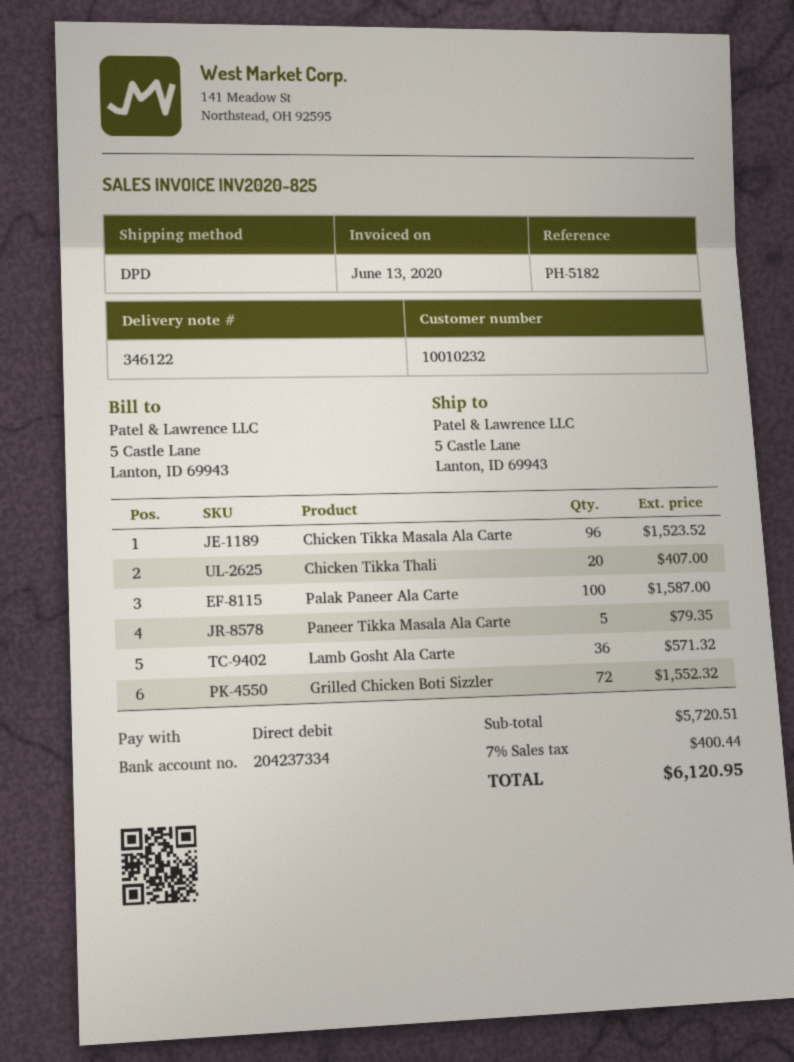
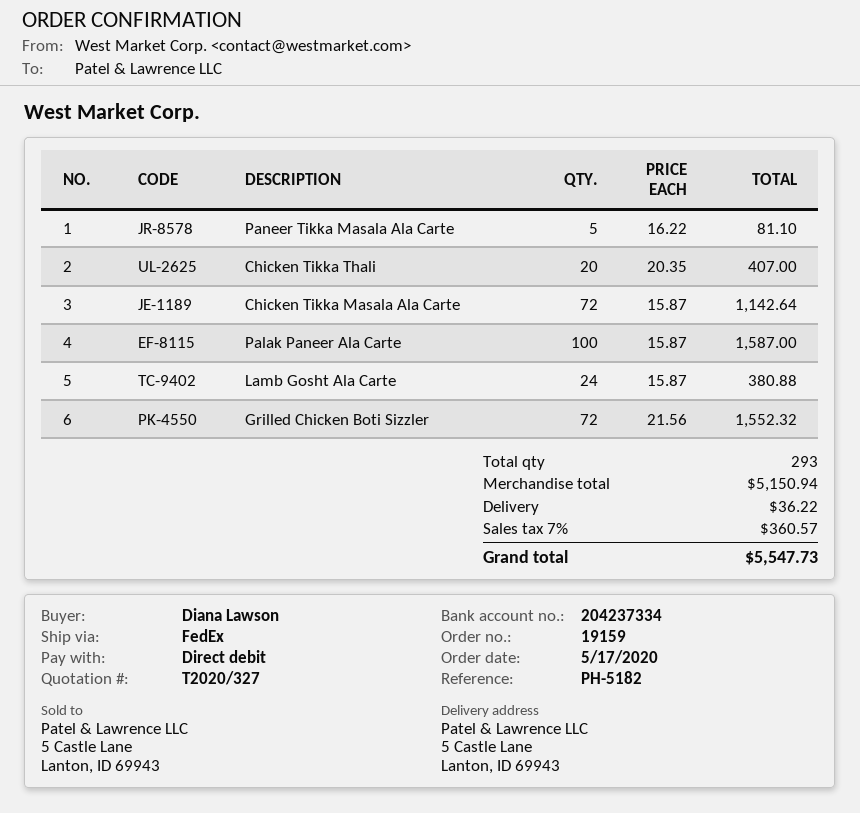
shipping method: DPD -> FedEx
Chicken Tikka Masala Ala Carte: 96 for 1523.52 -> 72 for 1142.64
Paneer Tikka Masala Ala Carte: 5 for 79.35 -> 5 for 81.10
Lamb Gosht Ala Carte: 36 for 571.32 -> 24 for 380.88
subtotal: 5720.51 -> 5150.94
shipping: none -> 36.22
tax: 7% = 400.44 -> 7% = 360.57
total: 6120.95 -> 5547.73

